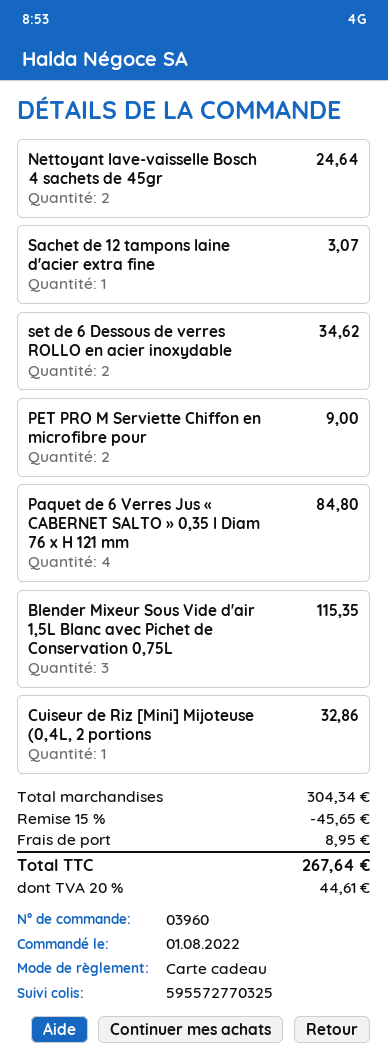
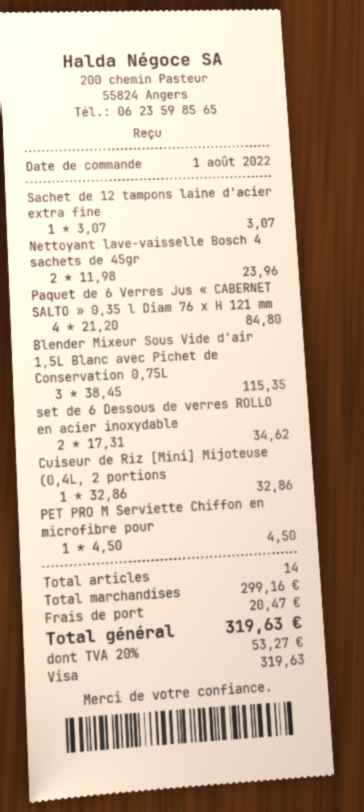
payment method: gift card -> Visa
Nettoyant lave-vaisselle Bosch 4 sachets de 45gr: 2 for 24.64 -> 2 for 23.96
PET PRO M Serviette Chiffon en microfibre pour: 2 for 9.00 -> 1 for 4.50
subtotal: 304.34 -> 299.16
discount: 15% = 45.65 -> none
shipping: 8.95 -> 20.47
tax: 20% = 44.61 -> 20% = 53.27
total: 267.64 -> 319.63

